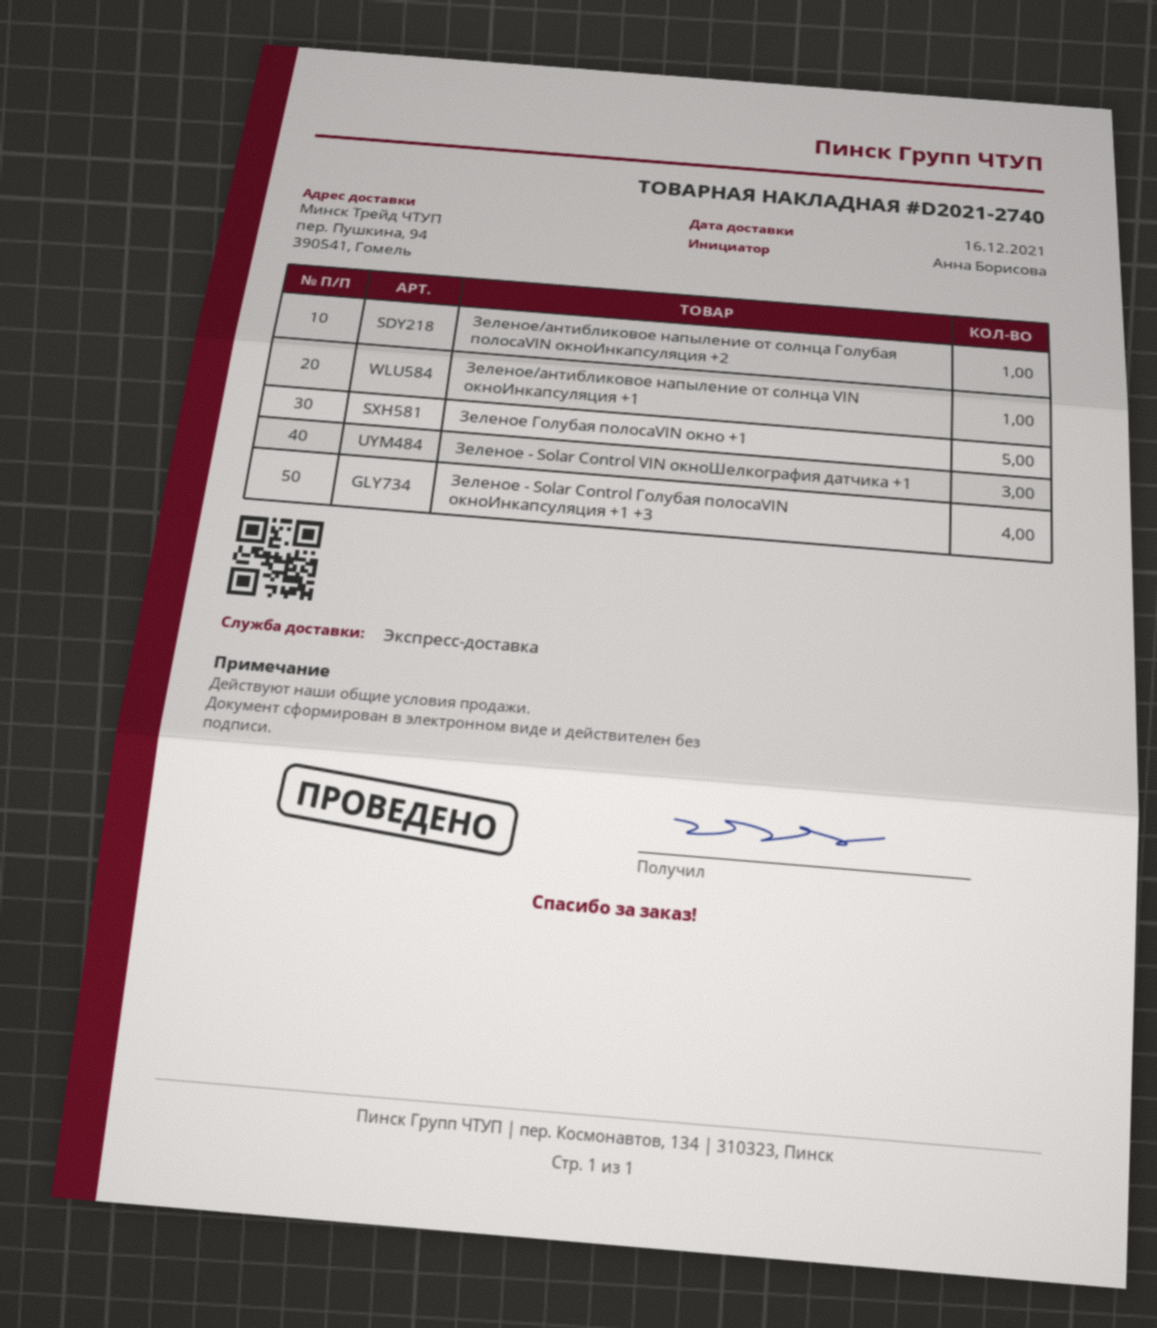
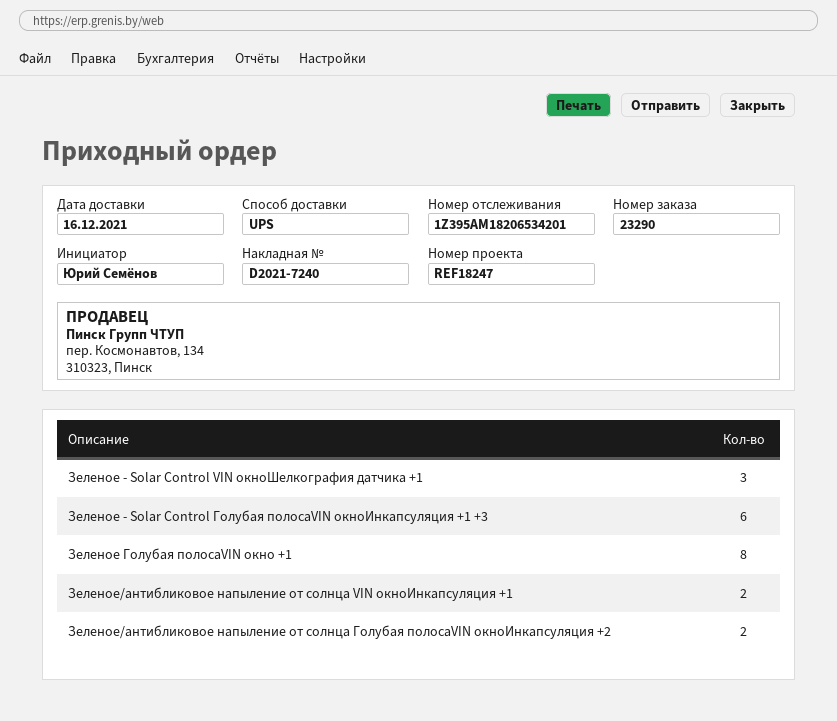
delivery note number: D2021-2740 -> D2021-7240
ordered by: Анна Борисова -> Юрий Семёнов
shipping method: express -> UPS
Зеленое/антибликовое напыление от солнца Голубая полосаVIN окноИнкапсуляция +2: 1 -> 2
Зеленое/антибликовое напыление от солнца VIN окноИнкапсуляция +1: 1 -> 2
Зеленое Голубая полосаVIN окно +1: 5 -> 8
Зеленое - Solar Control Голубая полосаVIN окноИнкапсуляция +1 +3: 4 -> 6

